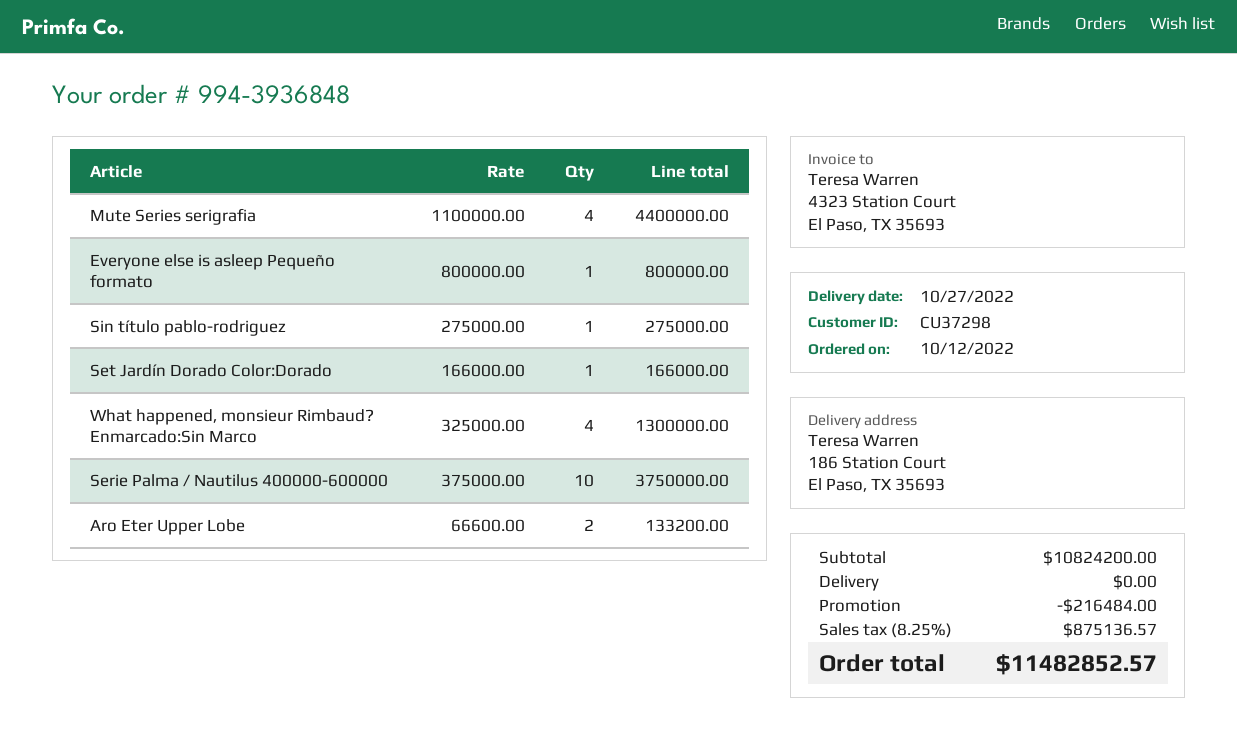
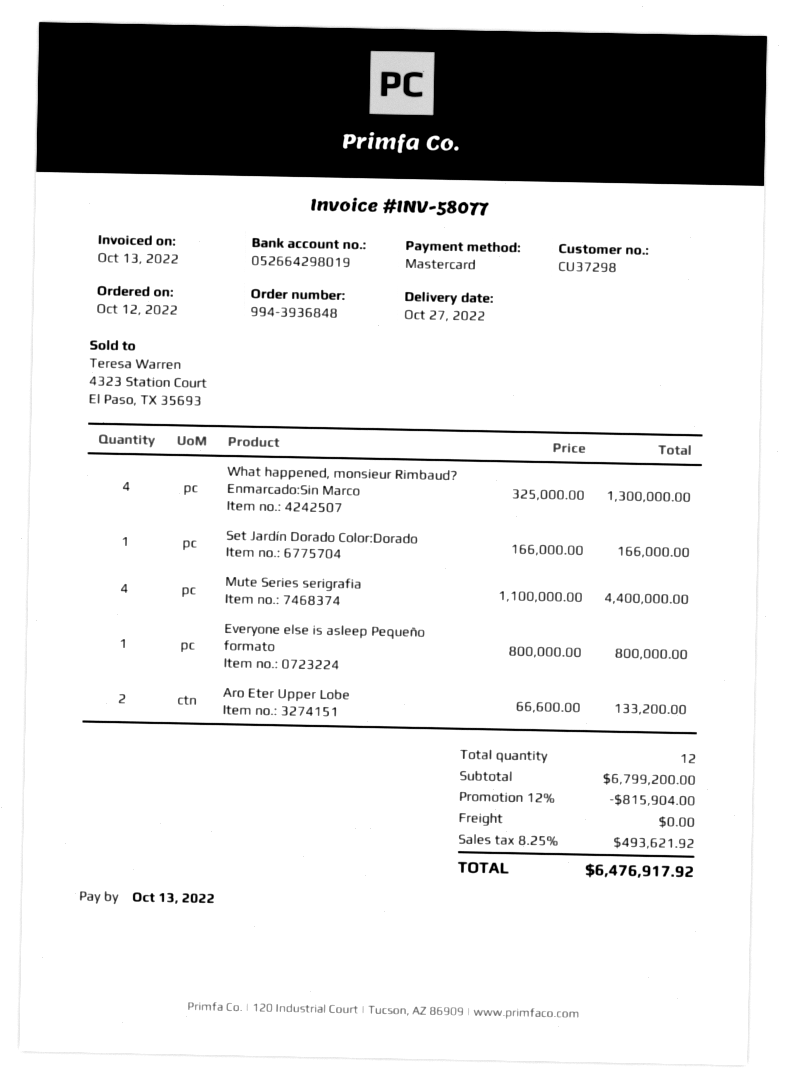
Sin título pablo-rodriguez: 1 x 275000.00 = 275000.00 -> none
Serie Palma / Nautilus 400000-600000: 10 x 375000.00 = 3750000.00 -> none
subtotal: 10824200.00 -> 6799200.00
discount: 216484.00 -> 815904.00
tax: 8.25% = 875136.57 -> 8.25% = 493621.92
total: 11482852.57 -> 6476917.92

